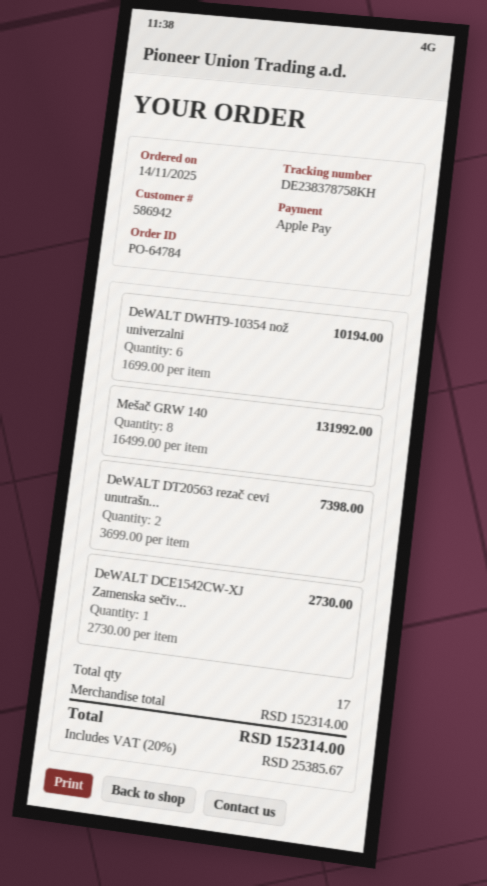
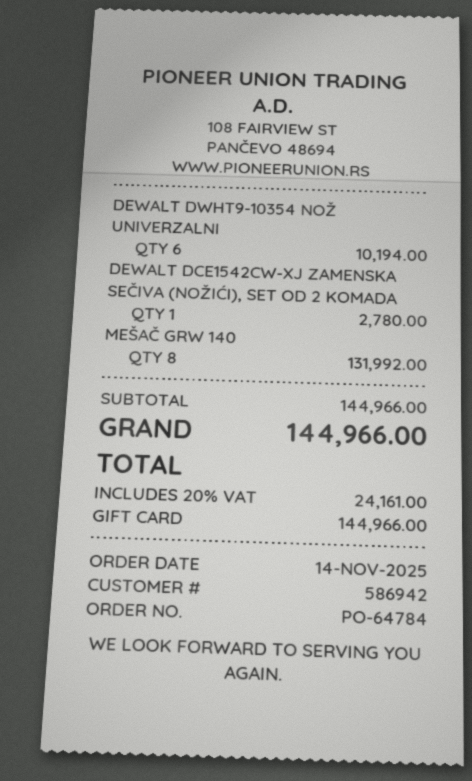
payment method: Apple Pay -> gift card
DeWALT DT20563 rezač cevi unutrašn...: 2 for 7398.00 -> none
DeWALT DCE1542CW-XJ Zamenska sečiv...: 1 for 2730.00 -> 1 for 2780.00
subtotal: 152314.00 -> 144966.00
tax: 20% = 25385.67 -> 20% = 24161.00
total: 152314.00 -> 144966.00

